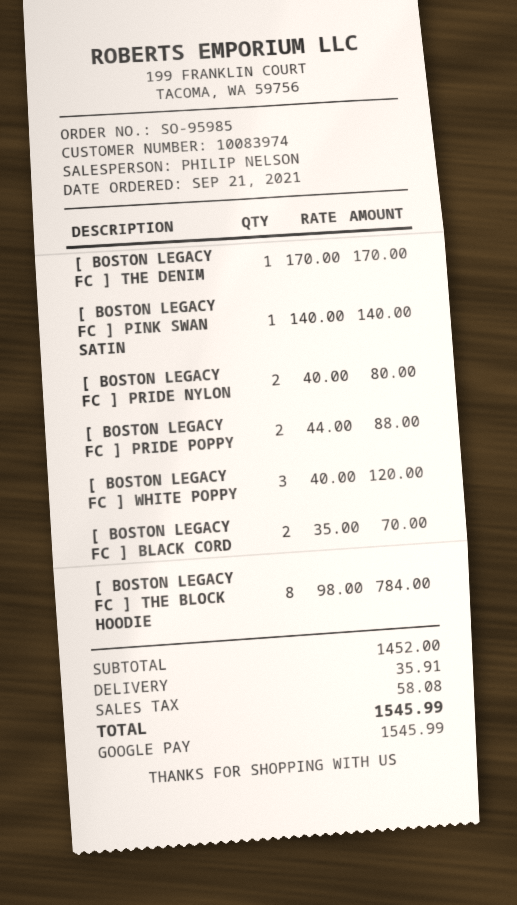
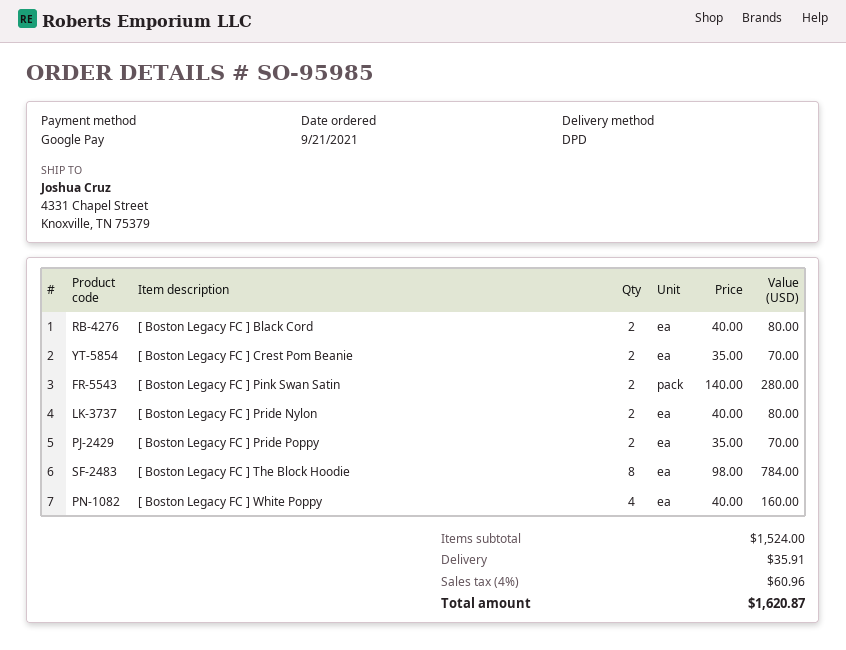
[ BOSTON LEGACY FC ] THE DENIM: 1 x 170.00 = 170.00 -> none
[ BOSTON LEGACY FC ] PINK SWAN SATIN: 1 x 140.00 = 140.00 -> 2 x 140.00 = 280.00
[ BOSTON LEGACY FC ] PRIDE POPPY: 2 x 44.00 = 88.00 -> 2 x 35.00 = 70.00
[ BOSTON LEGACY FC ] WHITE POPPY: 3 x 40.00 = 120.00 -> 4 x 40.00 = 160.00
[ BOSTON LEGACY FC ] BLACK CORD: 2 x 35.00 = 70.00 -> 2 x 40.00 = 80.00
[ Boston Legacy FC ] Crest Pom Beanie: none -> 2 x 35.00 = 70.00
subtotal: 1452.00 -> 1524.00
tax: 58.08 -> 60.96
total: 1545.99 -> 1620.87

